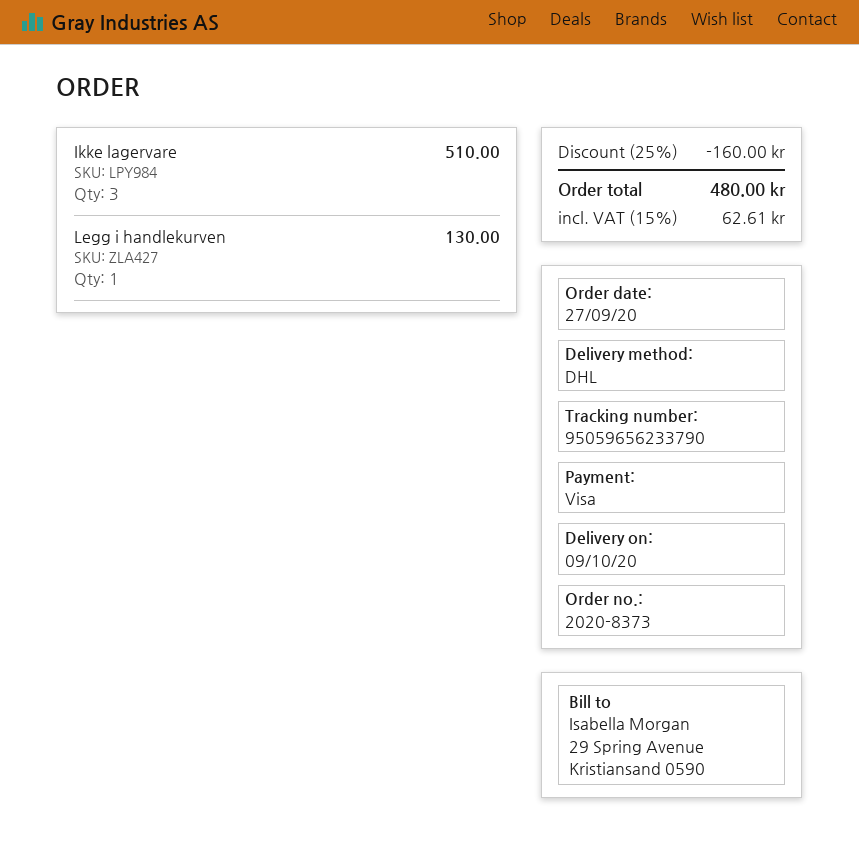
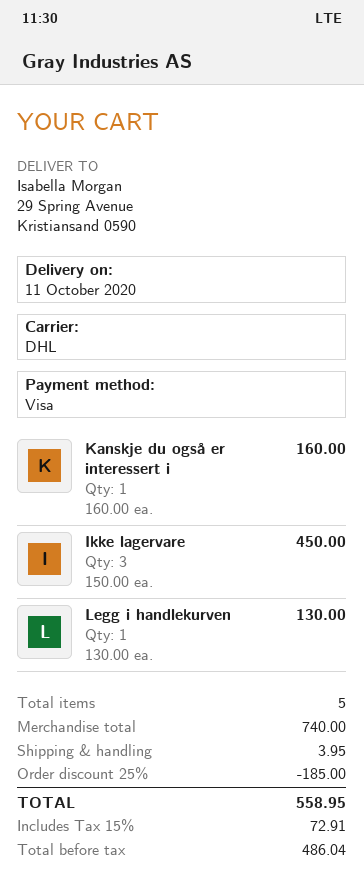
delivery date: 2020-10-09 -> 2020-10-11
Ikke lagervare: 3 for 510.00 -> 3 for 450.00
Kanskje du også er interessert i: none -> 1 for 160.00
discount: 25% = 160.00 -> 25% = 185.00
shipping: none -> 3.95
tax: 15% = 62.61 -> 15% = 72.91
total: 480.00 -> 558.95

